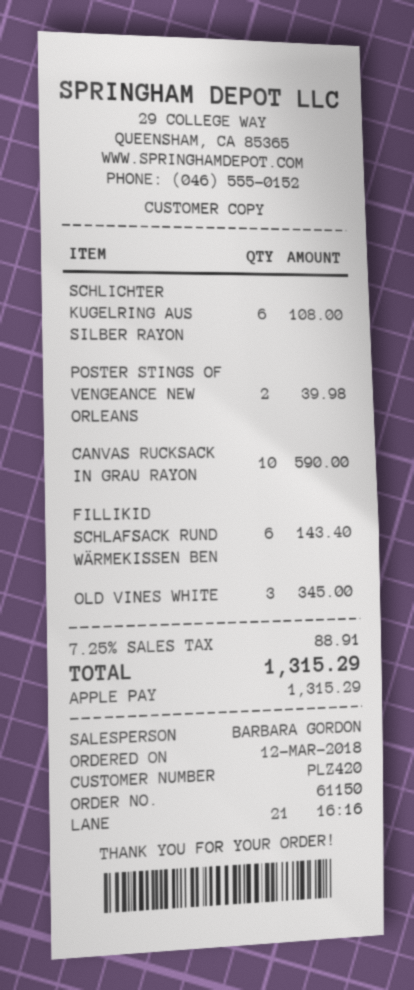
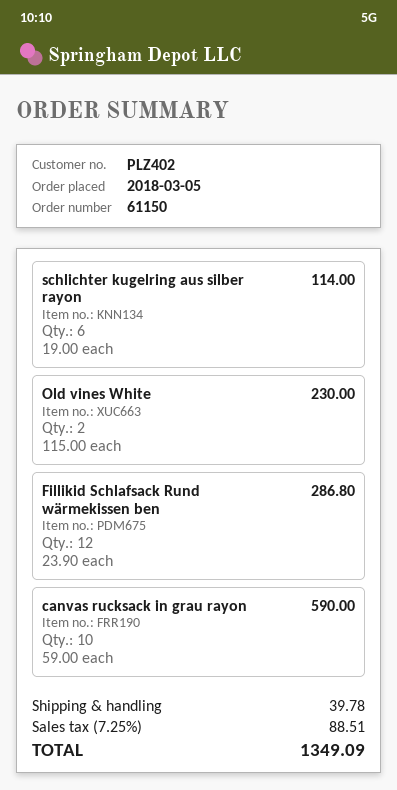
order date: 2018-03-12 -> 2018-03-05
customer number: PLZ420 -> PLZ402
SCHLICHTER KUGELRING AUS SILBER RAYON: 6 for 108.00 -> 6 for 114.00
POSTER STINGS OF VENGEANCE NEW ORLEANS: 2 for 39.98 -> none
FILLIKID SCHLAFSACK RUND WÄRMEKISSEN BEN: 6 for 143.40 -> 12 for 286.80
OLD VINES WHITE: 3 for 345.00 -> 2 for 230.00
shipping: none -> 39.78
tax: 7.25% = 88.91 -> 7.25% = 88.51
total: 1315.29 -> 1349.09

